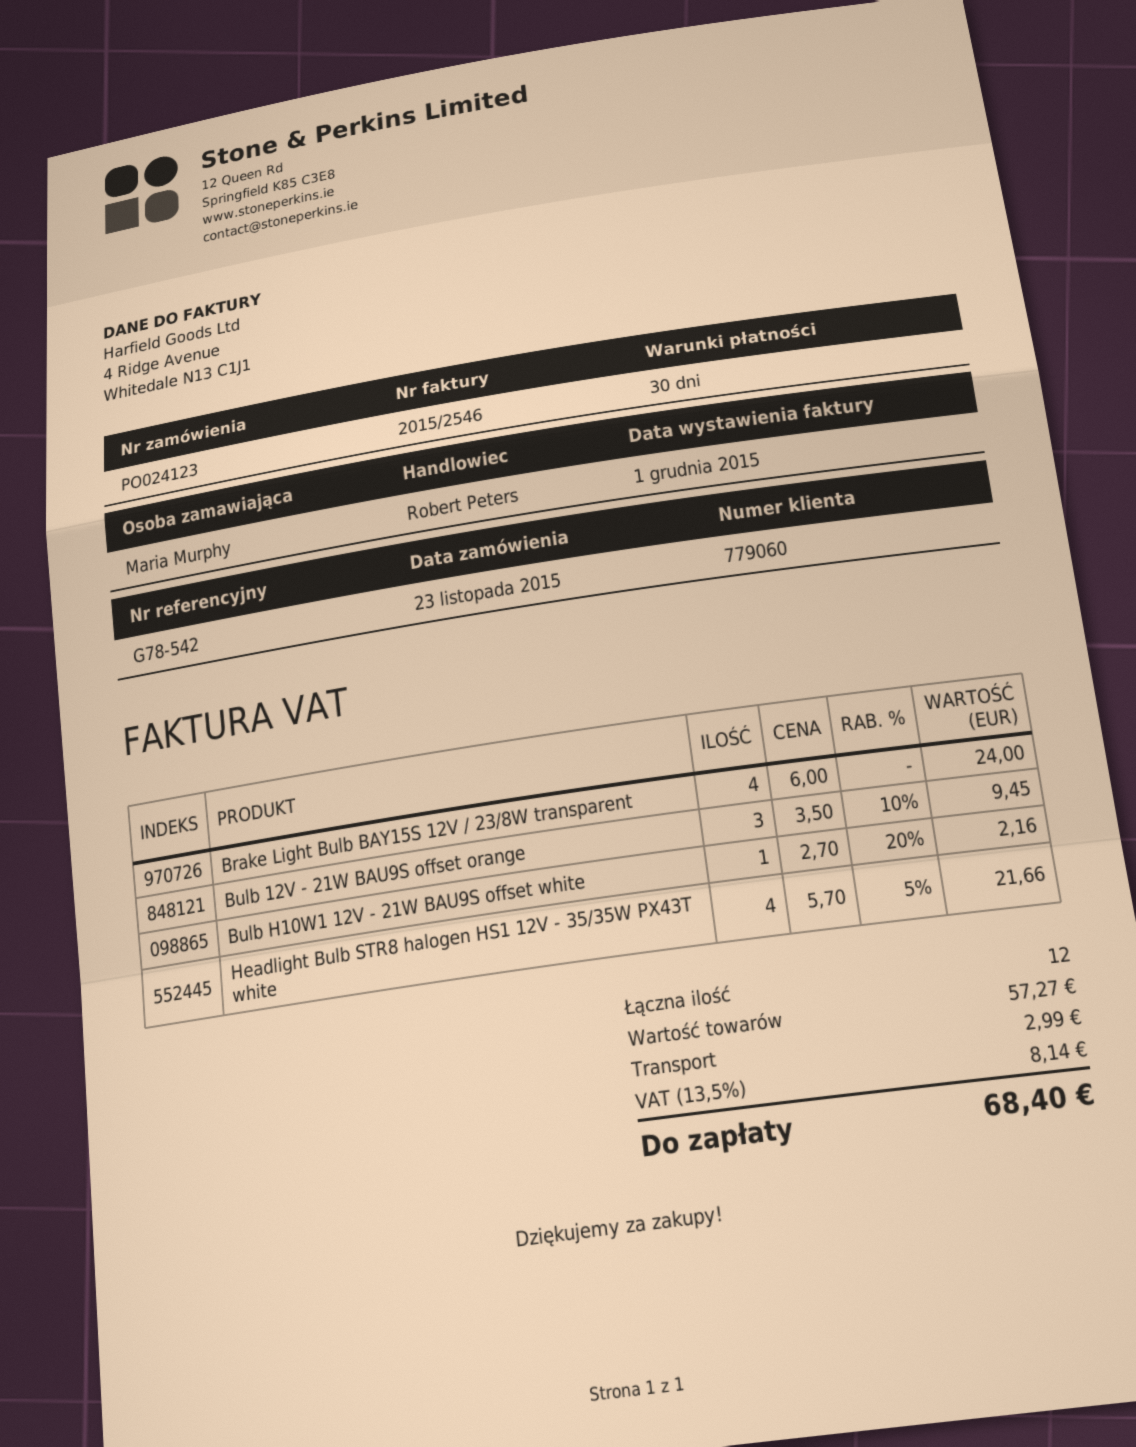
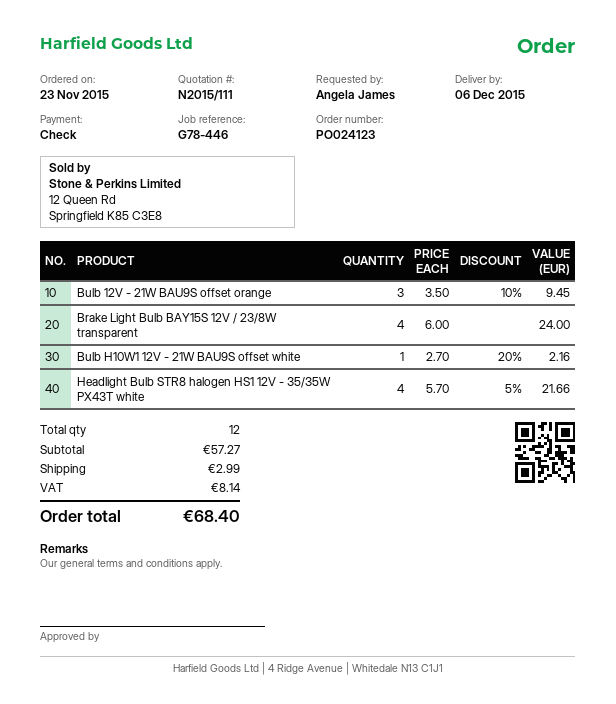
reference: G78-542 -> G78-446
ordered by: Maria Murphy -> Angela James

